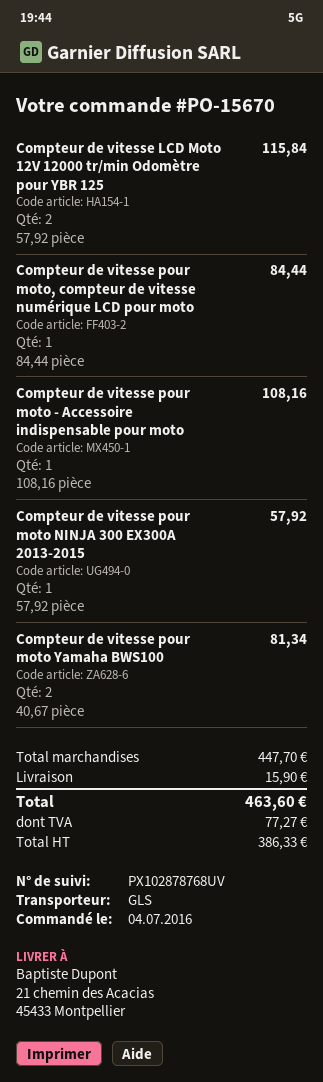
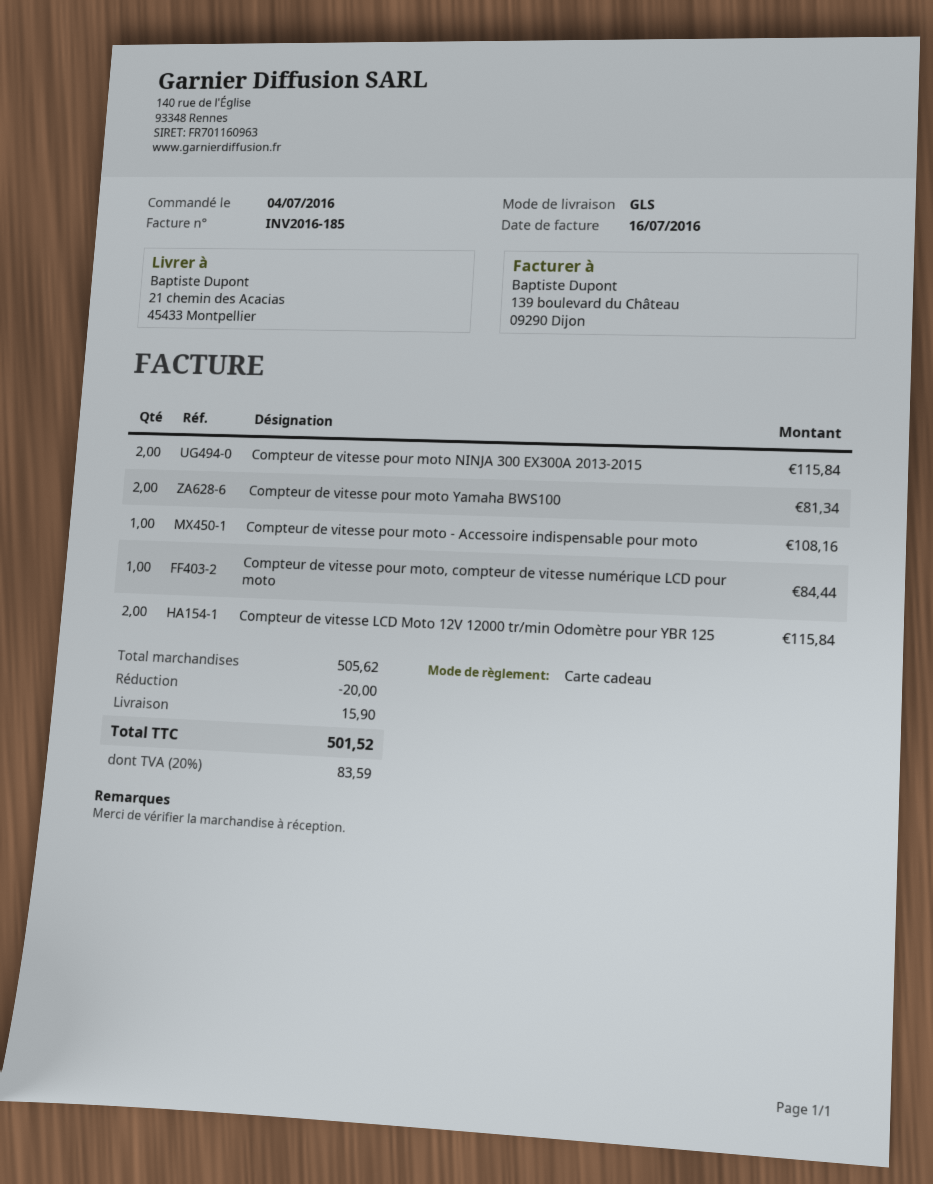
Compteur de vitesse pour moto NINJA 300 EX300A 2013-2015: 1 for 57.92 -> 2 for 115.84
subtotal: 447.70 -> 505.62
discount: none -> 20.00
tax: 77.27 -> 83.59
total: 463.60 -> 501.52

